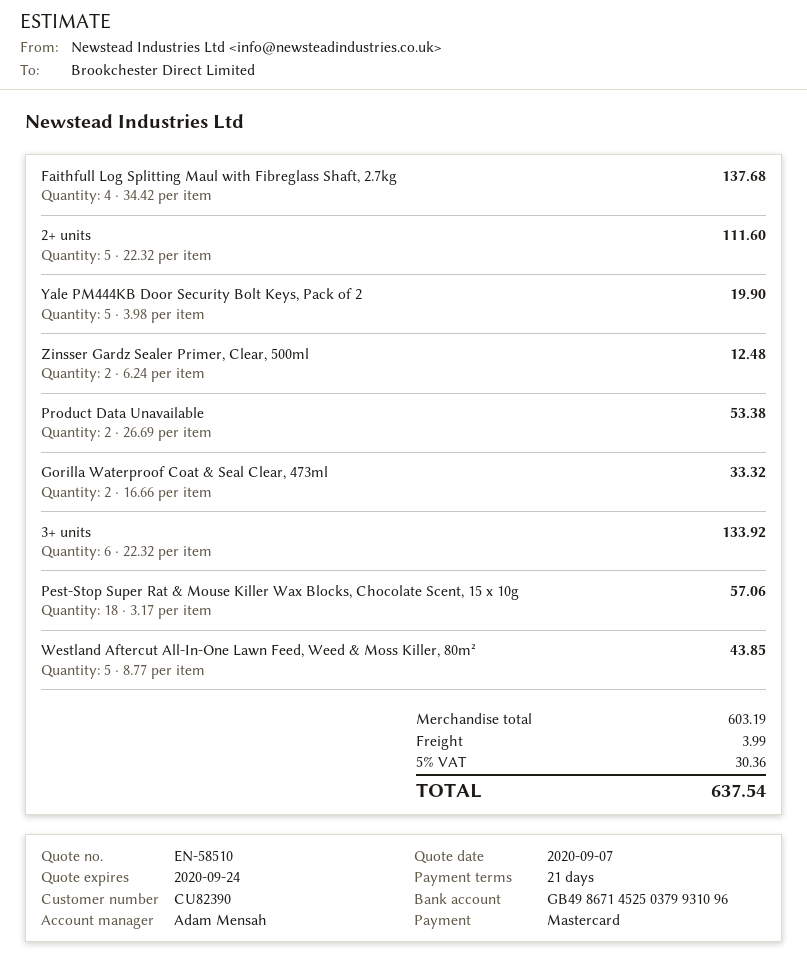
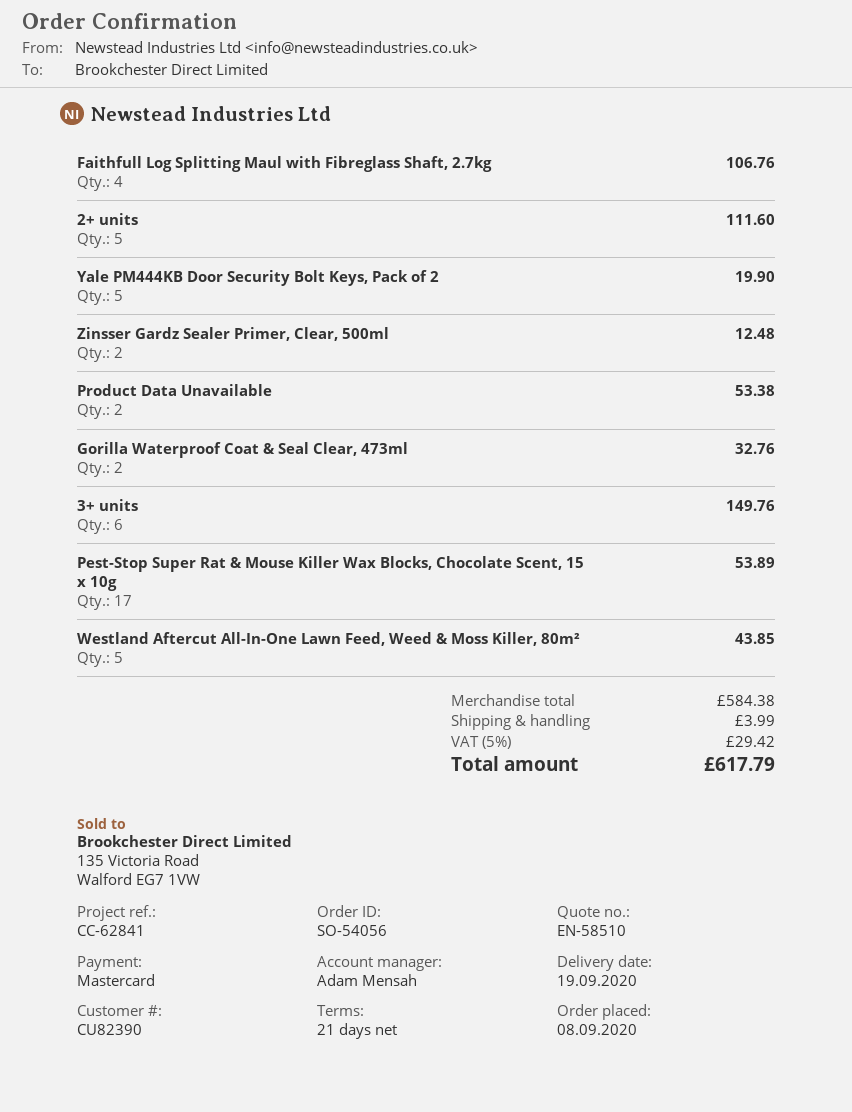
Faithfull Log Splitting Maul with Fibreglass Shaft, 2.7kg: 4 for 137.68 -> 4 for 106.76
Gorilla Waterproof Coat & Seal Clear, 473ml: 2 for 33.32 -> 2 for 32.76
3+ units: 6 for 133.92 -> 6 for 149.76
Pest-Stop Super Rat & Mouse Killer Wax Blocks, Chocolate Scent, 15 x 10g: 18 for 57.06 -> 17 for 53.89
subtotal: 603.19 -> 584.38
tax: 5% = 30.36 -> 5% = 29.42
total: 637.54 -> 617.79

